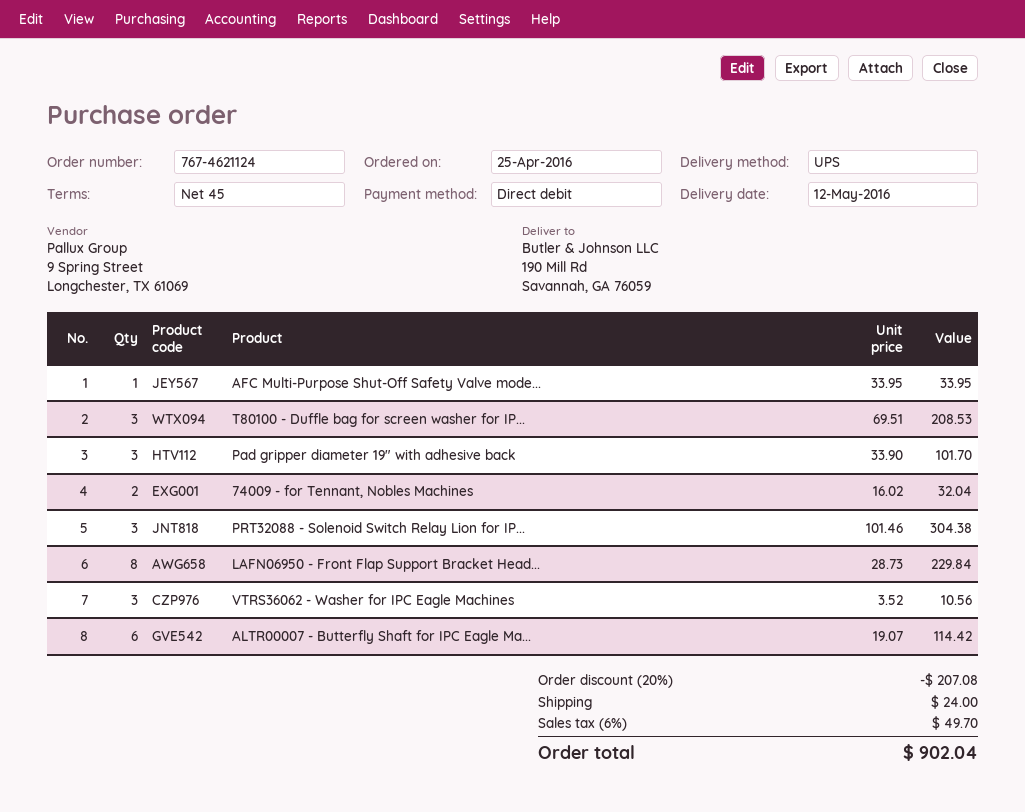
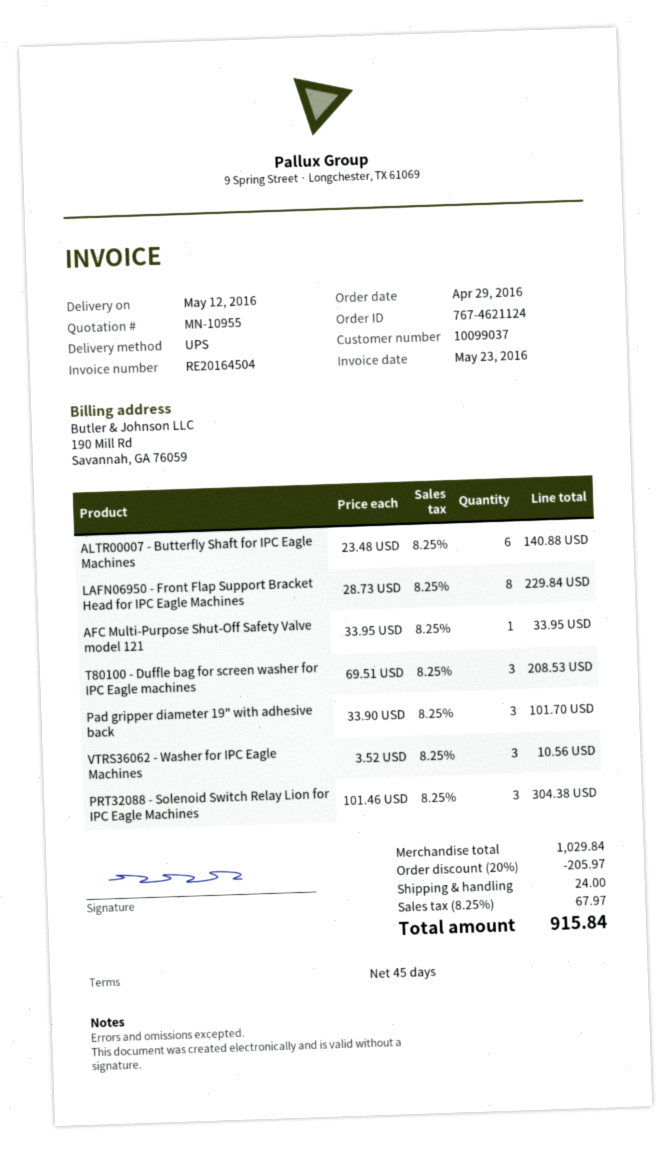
order date: 2016-04-25 -> 2016-04-29
74009 - for Tennant, Nobles Machines: 2 x 16.02 = 32.04 -> none
ALTR00007 - Butterfly Shaft for IPC Eagle Ma...: 6 x 19.07 = 114.42 -> 6 x 23.48 = 140.88
discount: 20% = 207.08 -> 20% = 205.97
tax: 6% = 49.70 -> 8.25% = 67.97
total: 902.04 -> 915.84

